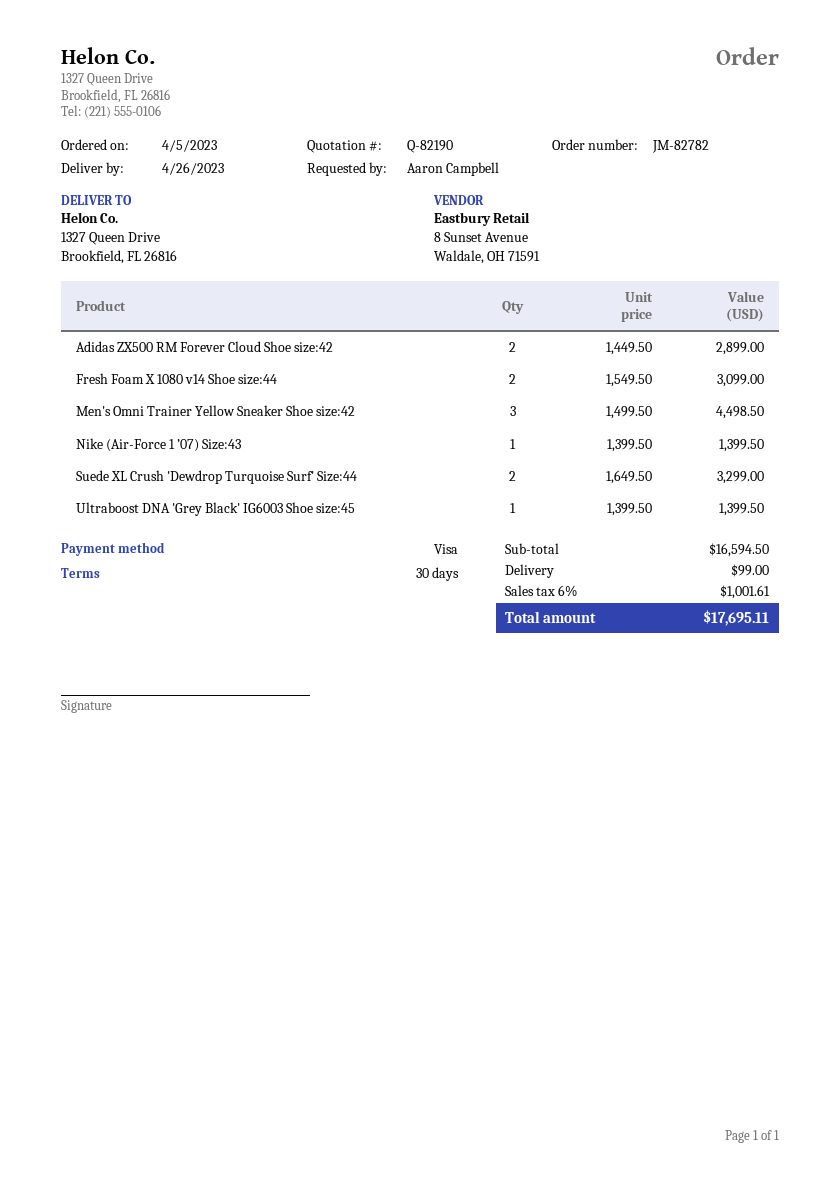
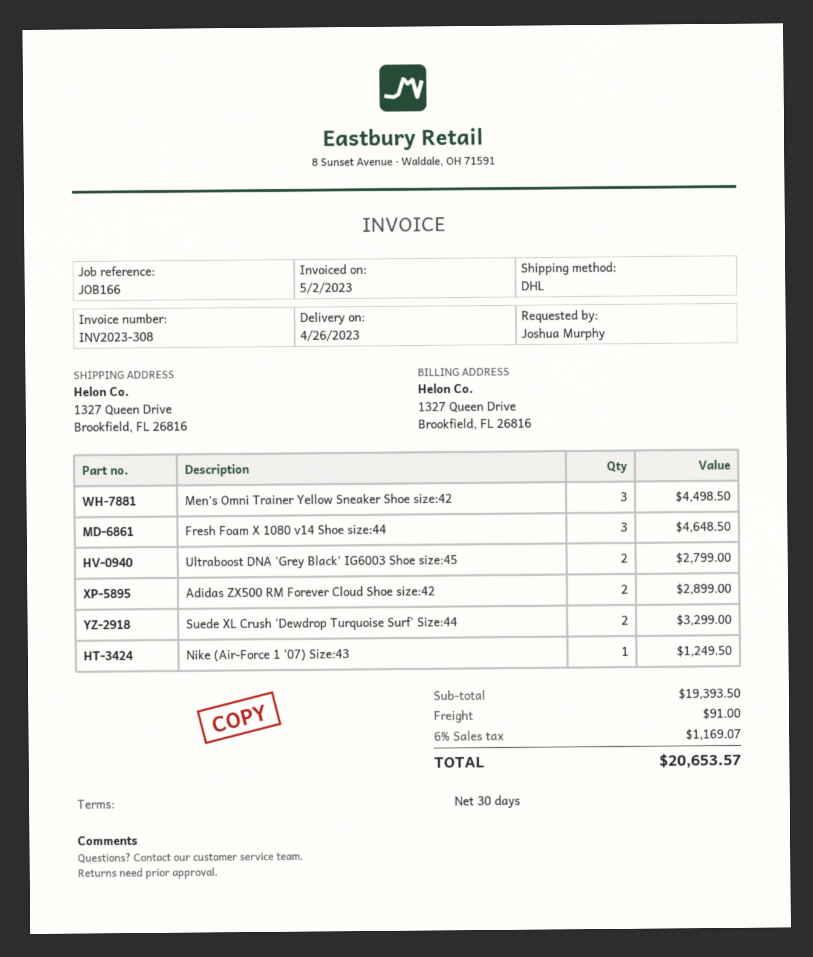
ordered by: Aaron Campbell -> Joshua Murphy
Fresh Foam X 1080 v14 Shoe size:44: 2 for 3099.00 -> 3 for 4648.50
Nike (Air-Force 1 ’07) Size:43: 1 for 1399.50 -> 1 for 1249.50
Ultraboost DNA 'Grey Black' IG6003 Shoe size:45: 1 for 1399.50 -> 2 for 2799.00
subtotal: 16594.50 -> 19393.50
shipping: 99.00 -> 91.00
tax: 6% = 1001.61 -> 6% = 1169.07
total: 17695.11 -> 20653.57

